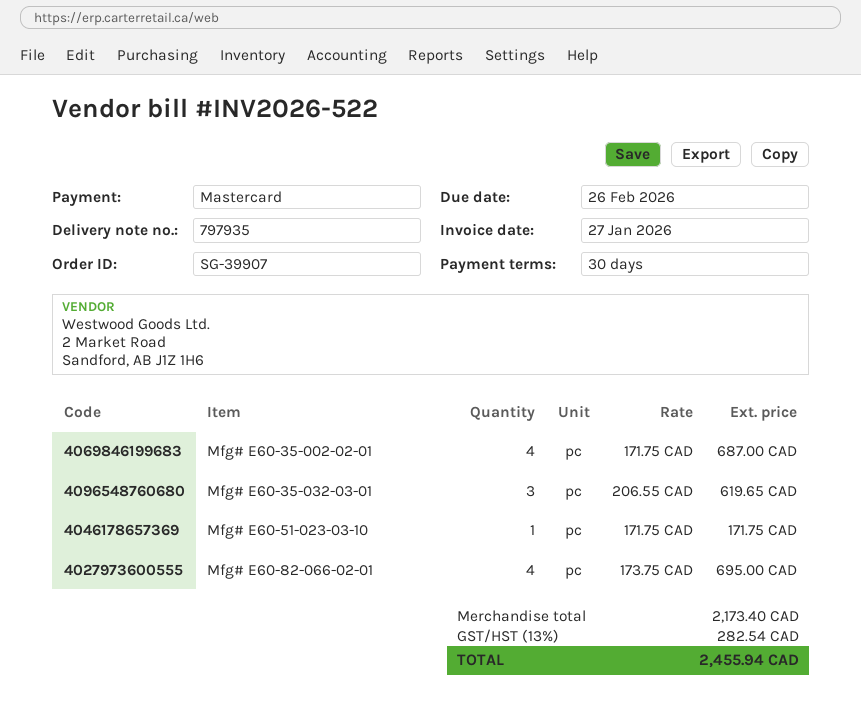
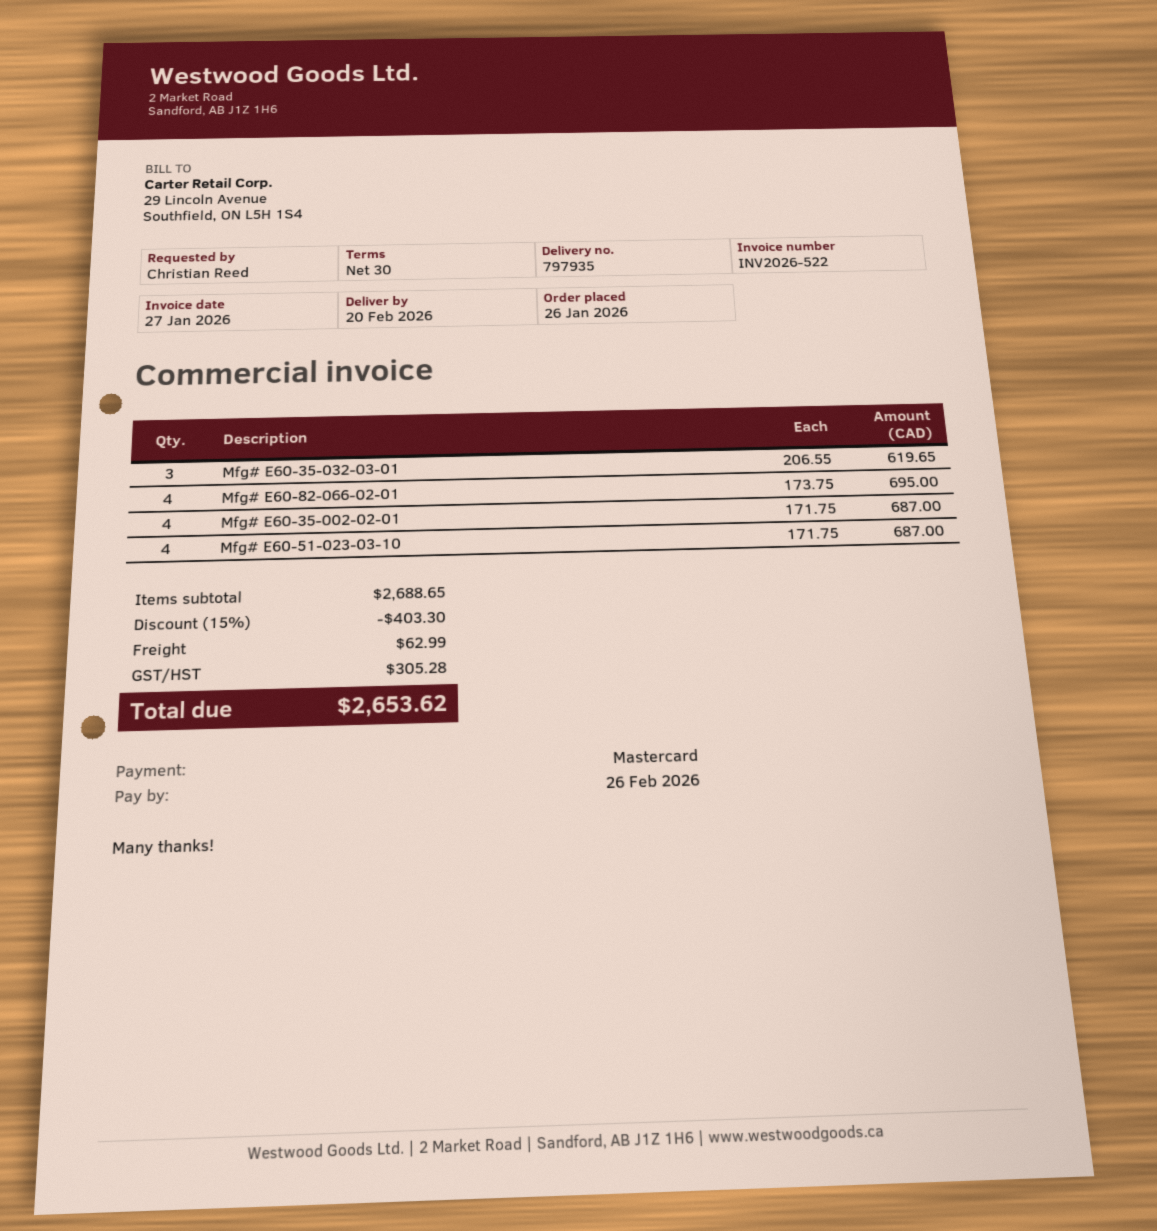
Mfg# E60-51-023-03-10: 1 x 171.75 = 171.75 -> 4 x 171.75 = 687.00
subtotal: 2173.40 -> 2688.65
discount: none -> 15% = 403.30
shipping: none -> 62.99
tax: 282.54 -> 305.28
total: 2455.94 -> 2653.62

